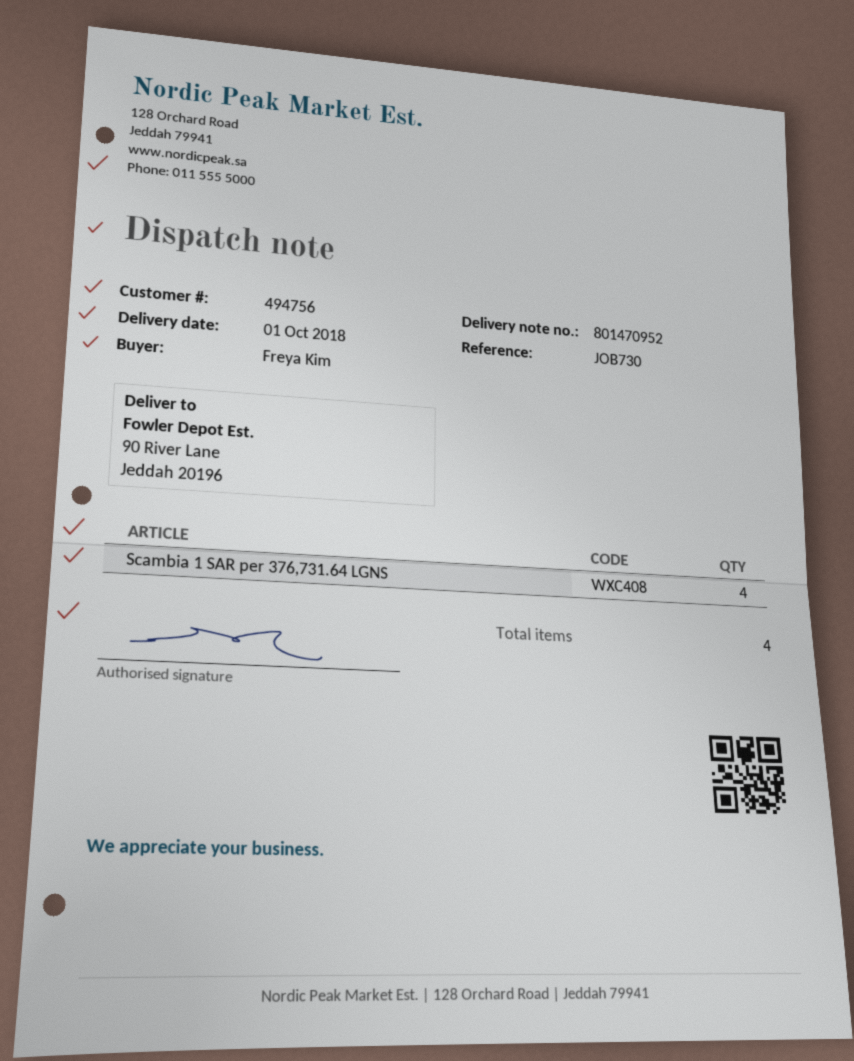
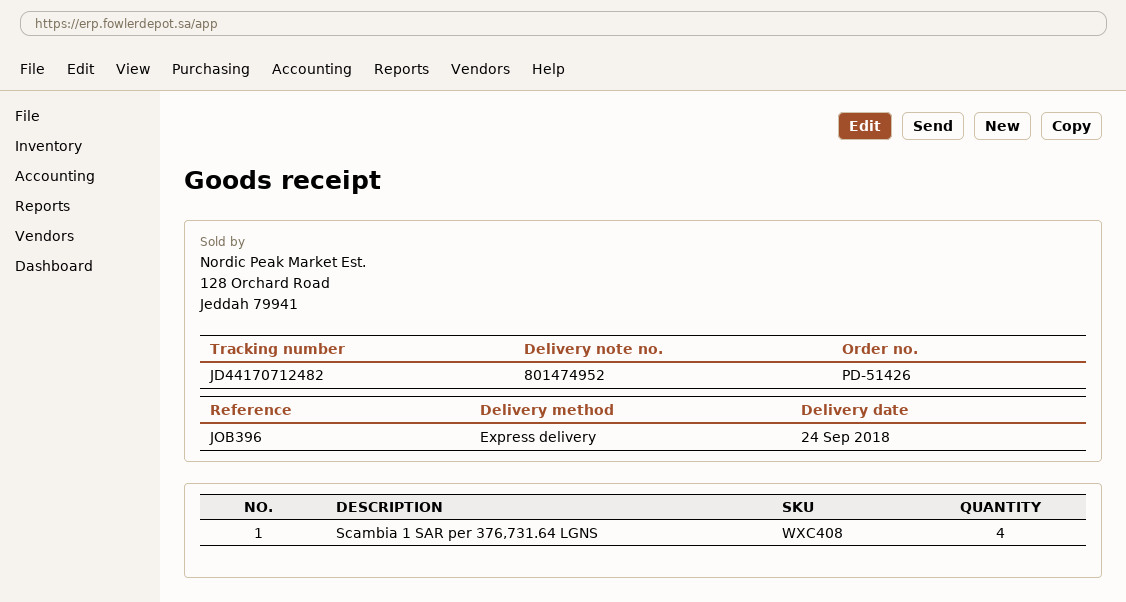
delivery note number: 801470952 -> 801474952
delivery date: 2018-10-01 -> 2018-09-24
reference: JOB730 -> JOB396

